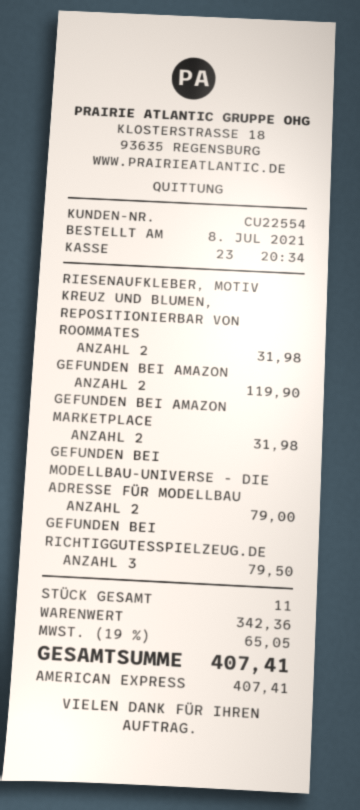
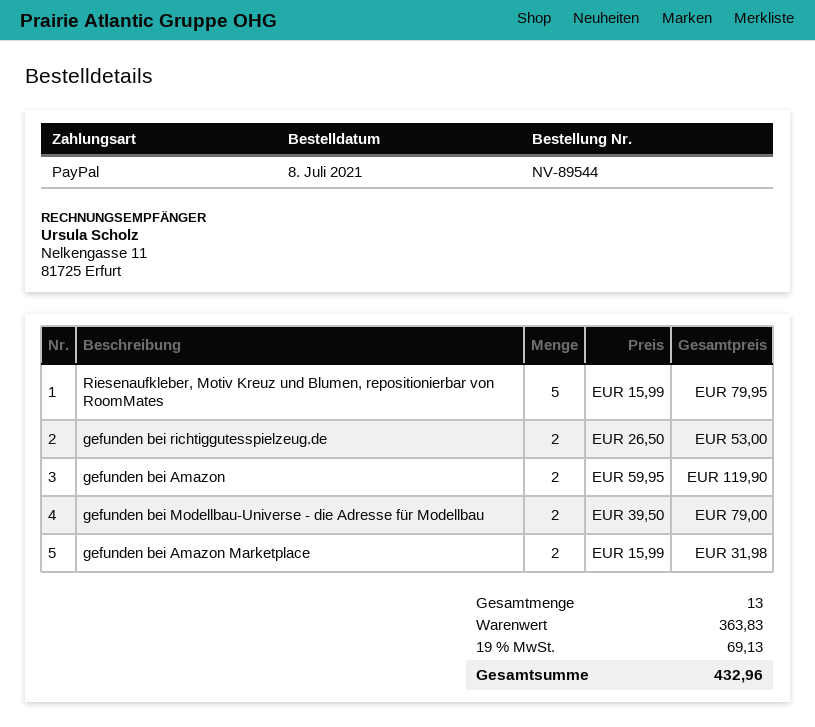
payment method: American Express -> PayPal
RIESENAUFKLEBER, MOTIV KREUZ UND BLUMEN, REPOSITIONIERBAR VON ROOMMATES: 2 for 31.98 -> 5 for 79.95
GEFUNDEN BEI RICHTIGGUTESSPIELZEUG.DE: 3 for 79.50 -> 2 for 53.00
total quantity: 11 -> 13
subtotal: 342.36 -> 363.83
tax: 19% = 65.05 -> 19% = 69.13
total: 407.41 -> 432.96

